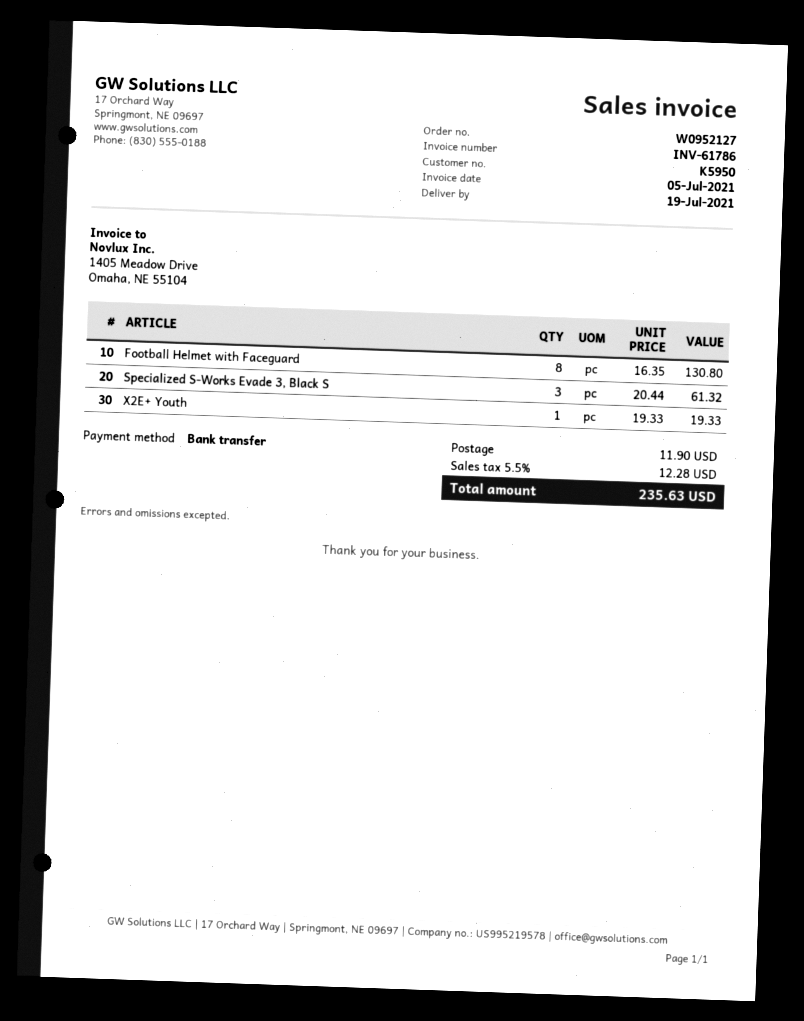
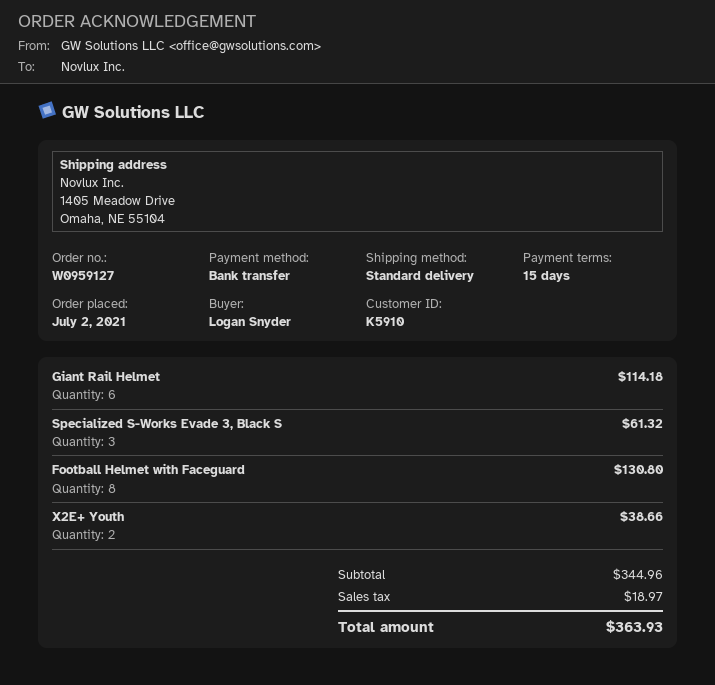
order number: W0952127 -> W0959127
customer number: K5950 -> K5910
X2E+ Youth: 1 for 19.33 -> 2 for 38.66
Giant Rail Helmet: none -> 6 for 114.18
shipping: 11.90 -> none
tax: 12.28 -> 18.97
total: 235.63 -> 363.93

